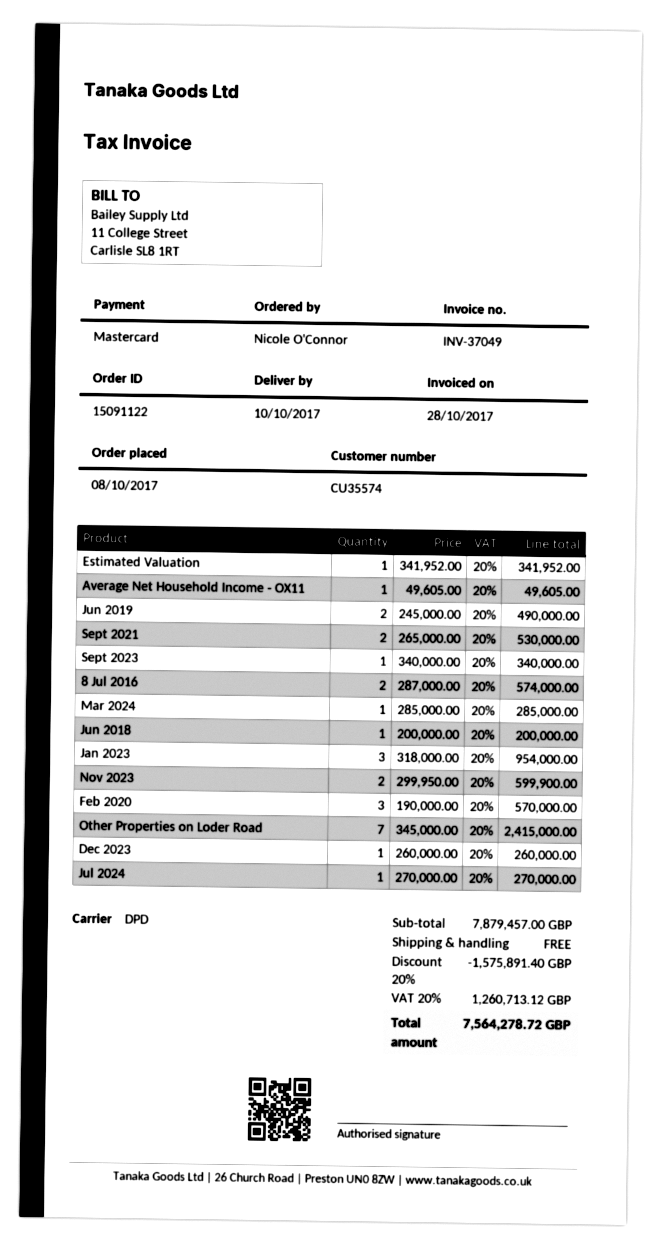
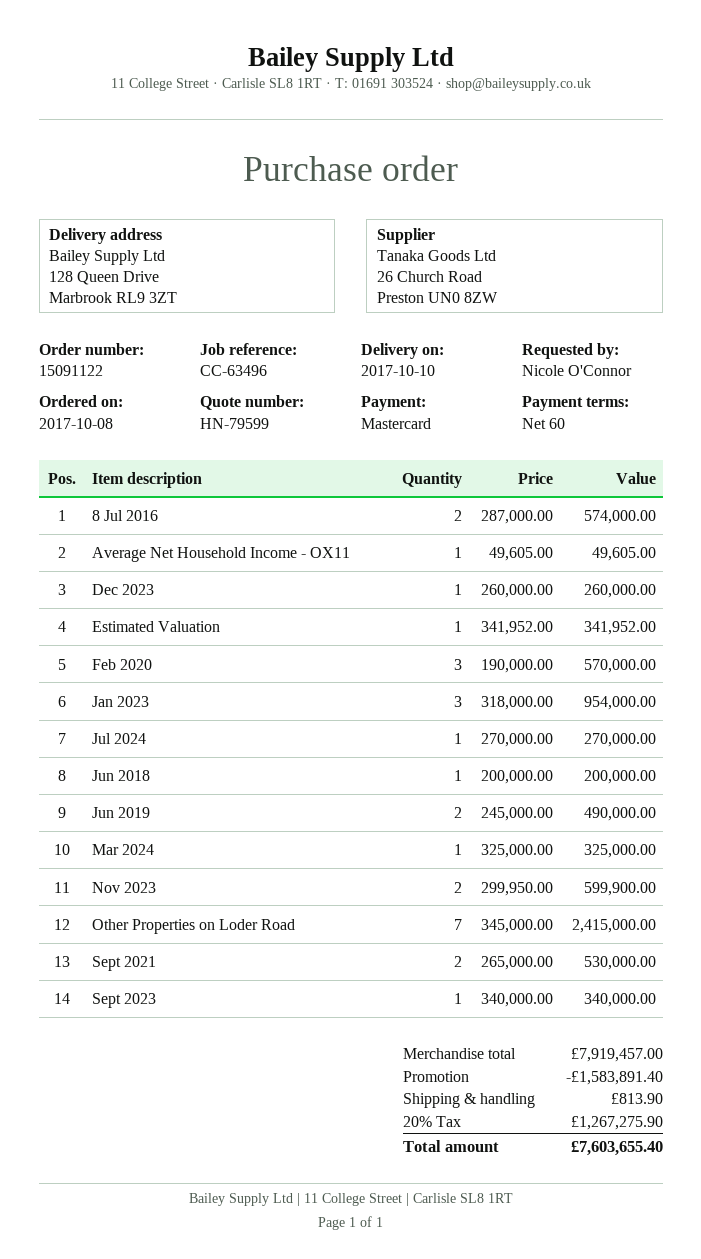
Mar 2024: 1 x 285000.00 = 285000.00 -> 1 x 325000.00 = 325000.00
subtotal: 7879457.00 -> 7919457.00
discount: 1575891.40 -> 1583891.40
shipping: 0.00 -> 813.90
tax: 20% = 1260713.12 -> 20% = 1267275.90
total: 7564278.72 -> 7603655.40

